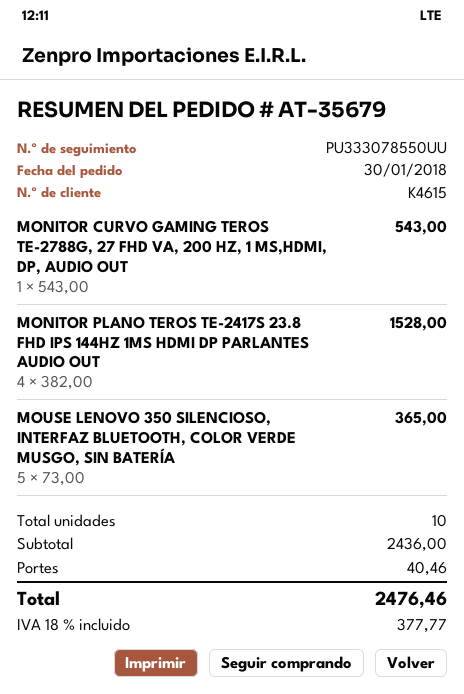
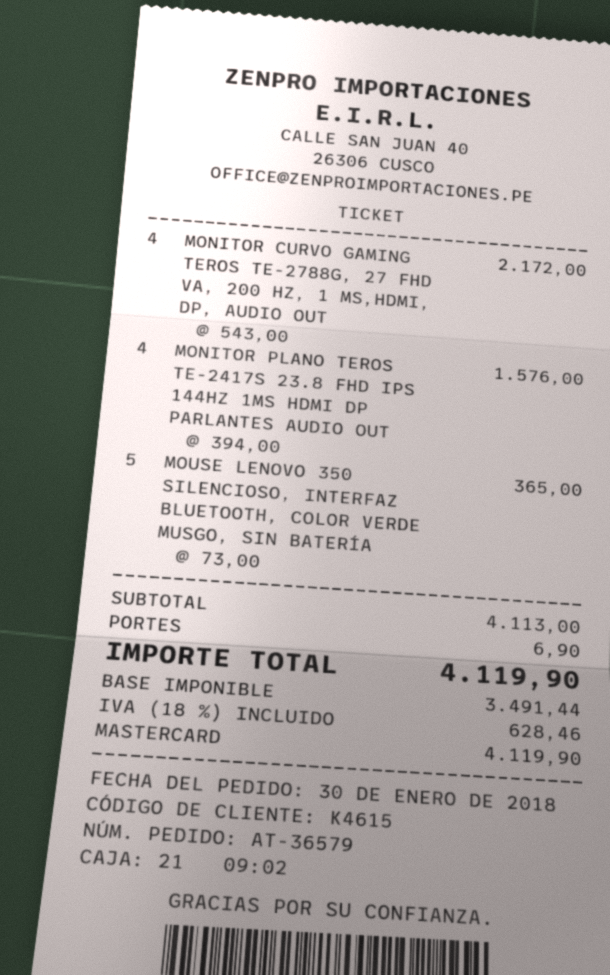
order number: AT-35679 -> AT-36579
MONITOR CURVO GAMING TEROS TE-2788G, 27 FHD VA, 200 HZ, 1 MS,HDMI, DP, AUDIO OUT: 1 x 543.00 = 543.00 -> 4 x 543.00 = 2172.00
MONITOR PLANO TEROS TE-2417S 23.8 FHD IPS 144HZ 1MS HDMI DP PARLANTES AUDIO OUT: 4 x 382.00 = 1528.00 -> 4 x 394.00 = 1576.00
subtotal: 2436.00 -> 4113.00
shipping: 40.46 -> 6.90
tax: 18% = 377.77 -> 18% = 628.46
total: 2476.46 -> 4119.90

